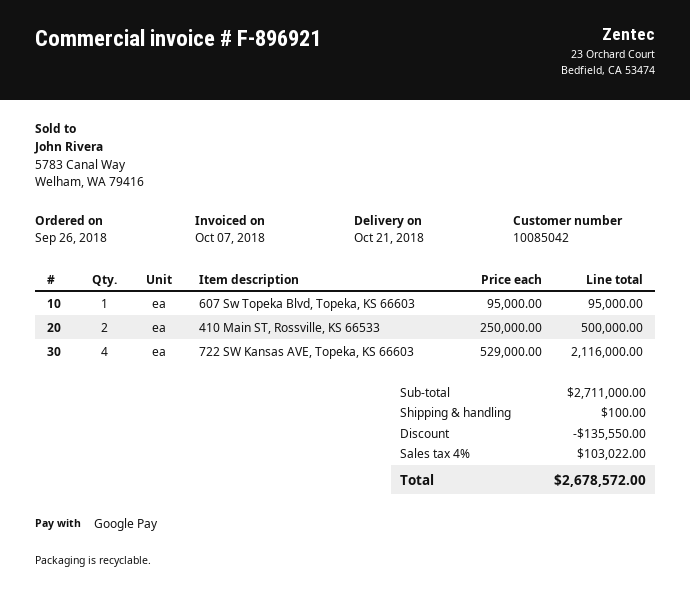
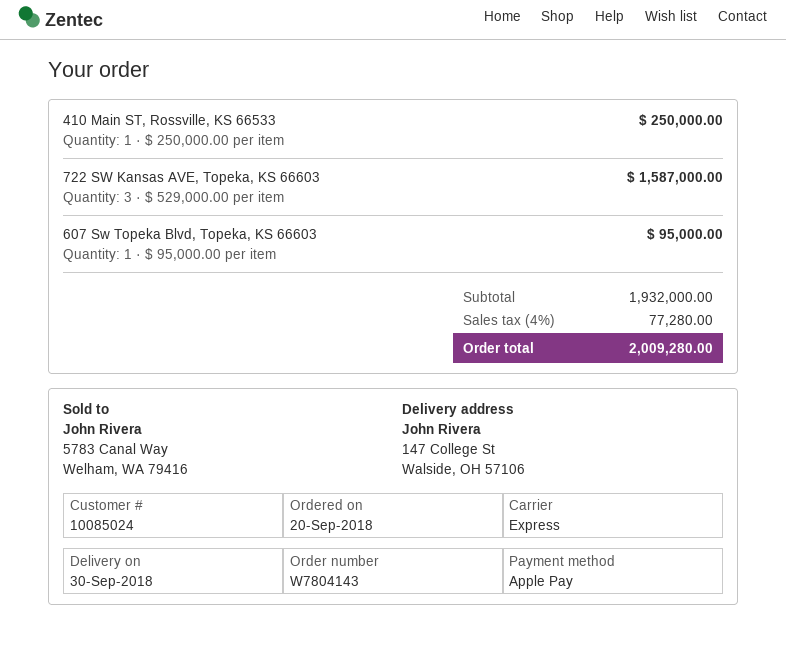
order date: 2018-09-26 -> 2018-09-20
delivery date: 2018-10-21 -> 2018-09-30
customer number: 10085042 -> 10085024
payment method: Google Pay -> Apple Pay
410 Main ST, Rossville, KS 66533: 2 x 250000.00 = 500000.00 -> 1 x 250000.00 = 250000.00
722 SW Kansas AVE, Topeka, KS 66603: 4 x 529000.00 = 2116000.00 -> 3 x 529000.00 = 1587000.00
subtotal: 2711000.00 -> 1932000.00
discount: 135550.00 -> none
shipping: 100.00 -> none
tax: 4% = 103022.00 -> 4% = 77280.00
total: 2678572.00 -> 2009280.00

